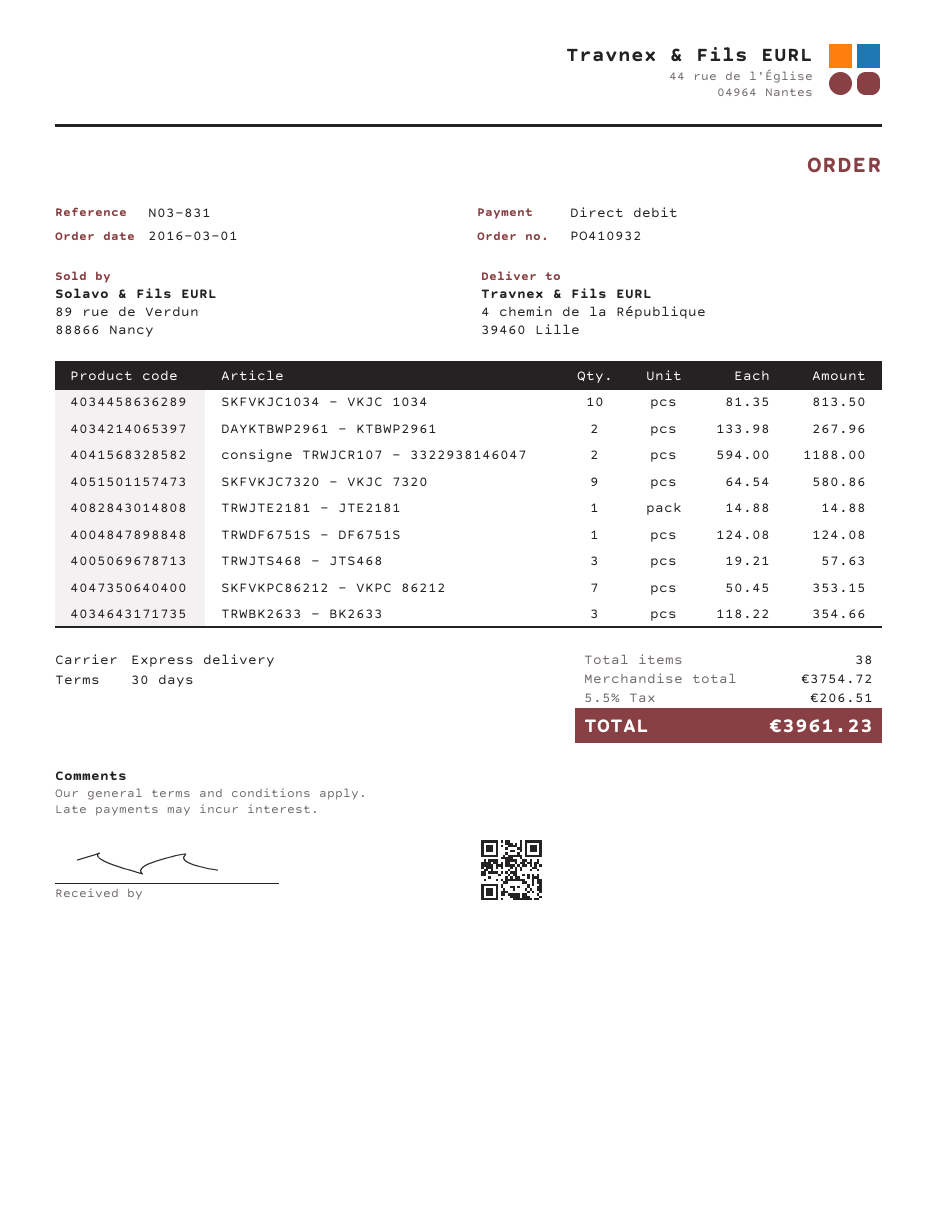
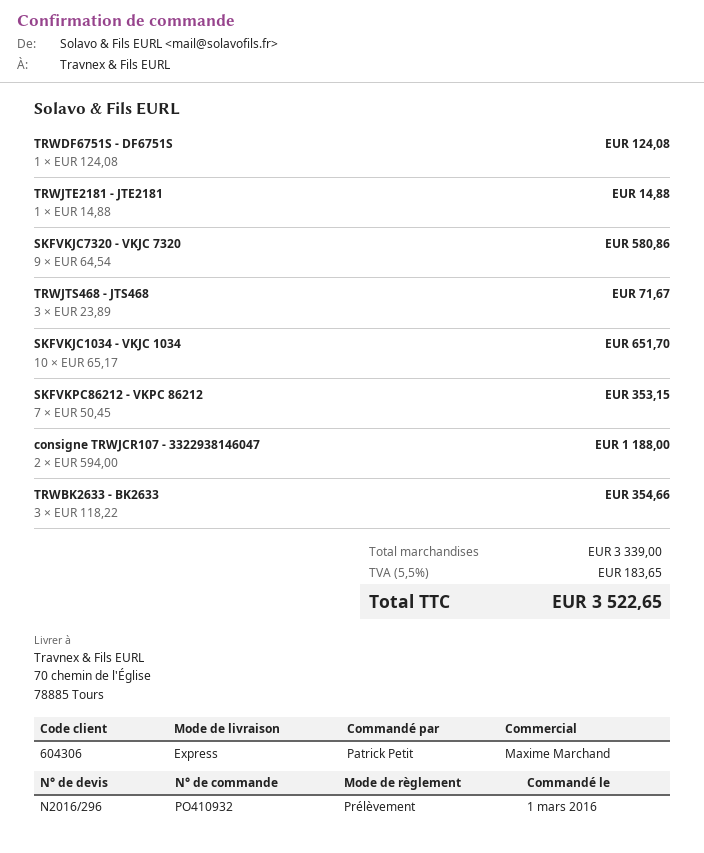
ship to: 4 chemin de la République, 39460 Lille -> 70 chemin de l'Église, 78885 Tours
SKFVKJC1034 - VKJC 1034: 10 x 81.35 = 813.50 -> 10 x 65.17 = 651.70
DAYKTBWP2961 - KTBWP2961: 2 x 133.98 = 267.96 -> none
TRWJTS468 - JTS468: 3 x 19.21 = 57.63 -> 3 x 23.89 = 71.67
subtotal: 3754.72 -> 3339.00
tax: 5.5% = 206.51 -> 5.5% = 183.65
total: 3961.23 -> 3522.65

